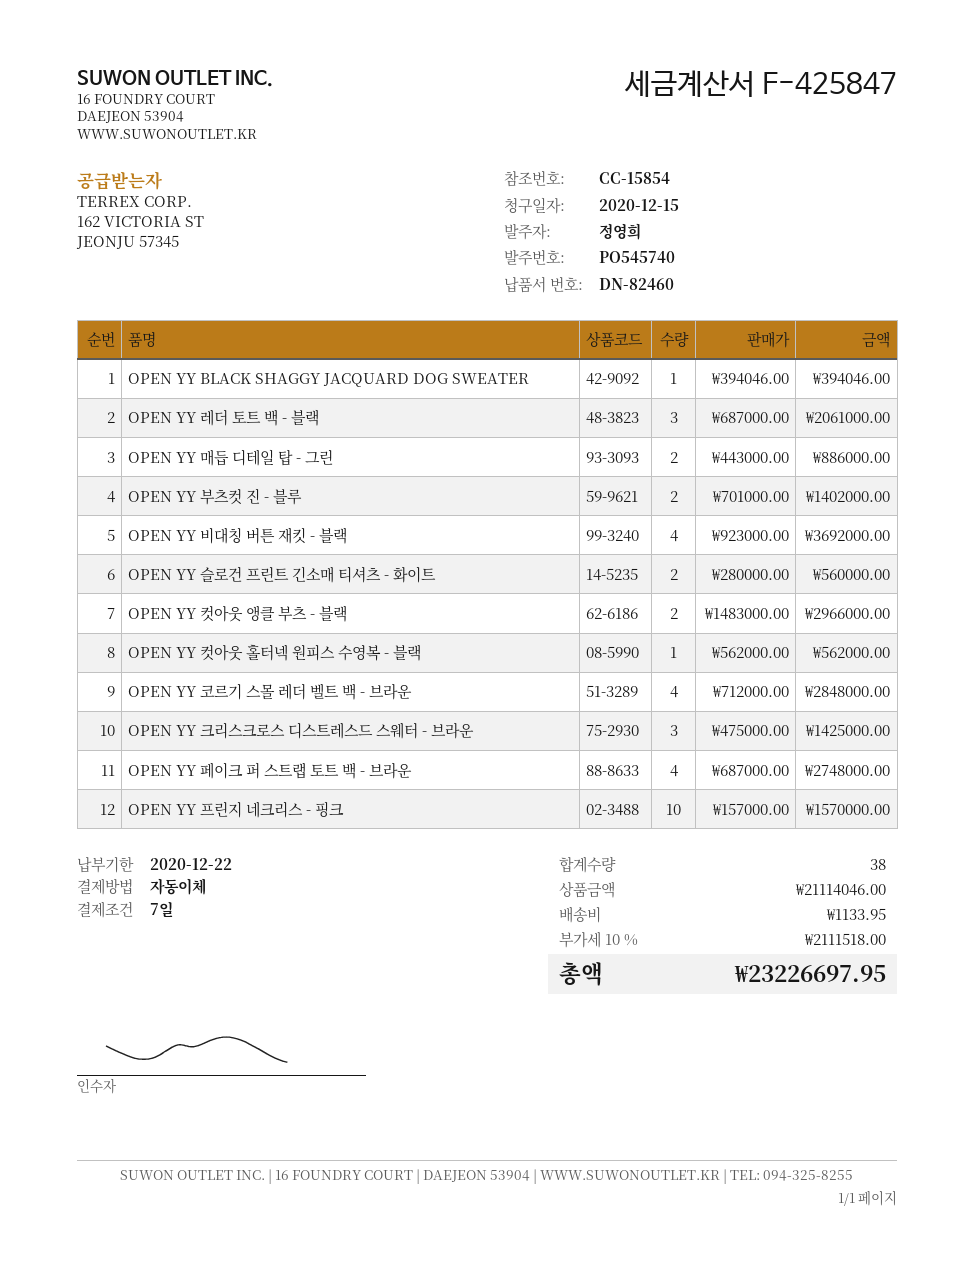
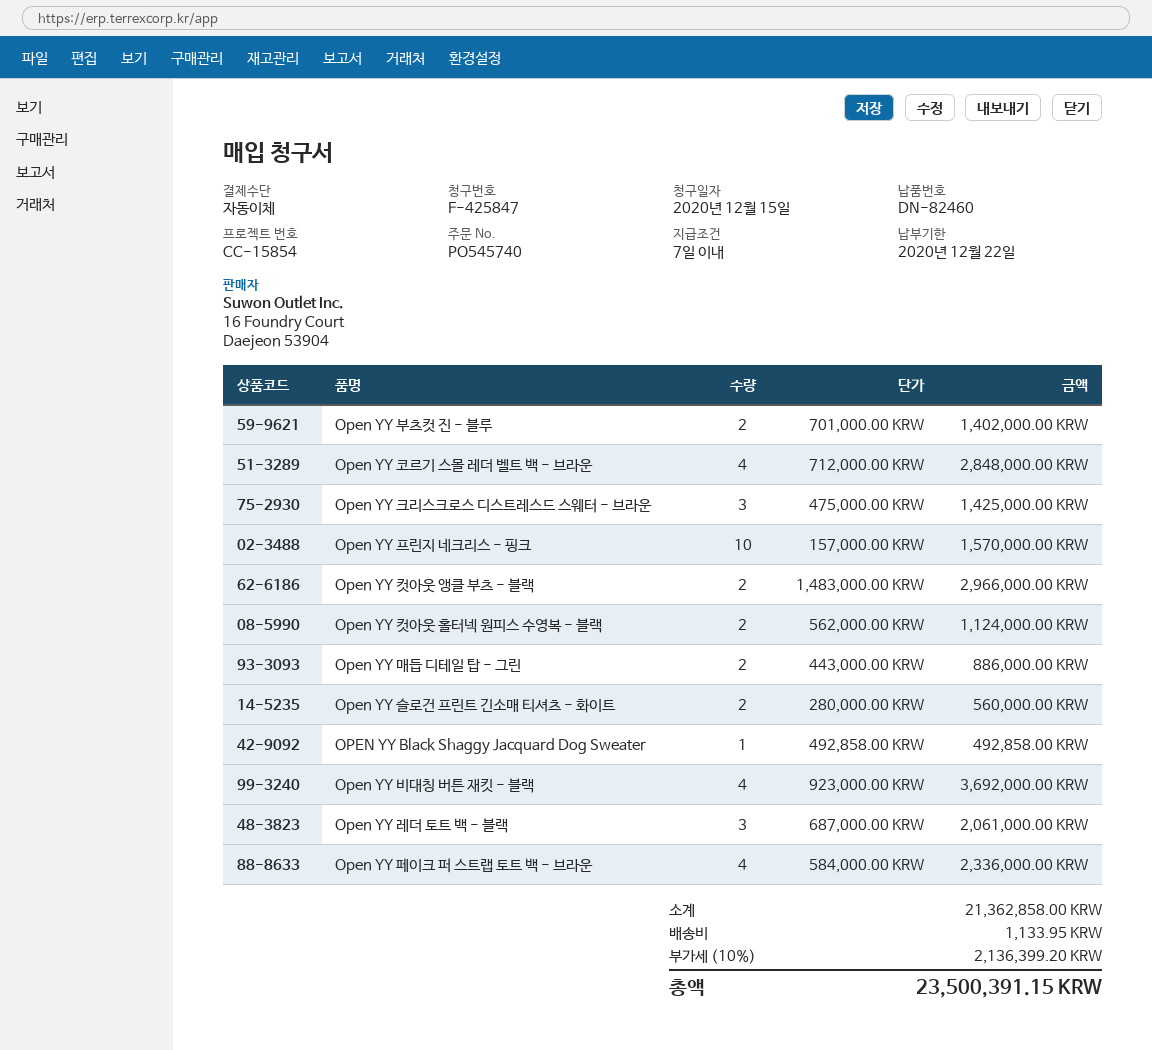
OPEN YY BLACK SHAGGY JACQUARD DOG SWEATER: 1 x 394046.00 = 394046.00 -> 1 x 492858.00 = 492858.00
OPEN YY 컷아웃 홀터넥 원피스 수영복 - 블랙: 1 x 562000.00 = 562000.00 -> 2 x 562000.00 = 1124000.00
OPEN YY 페이크 퍼 스트랩 토트 백 - 브라운: 4 x 687000.00 = 2748000.00 -> 4 x 584000.00 = 2336000.00
subtotal: 21114046.00 -> 21362858.00
tax: 10% = 2111518.00 -> 10% = 2136399.20
total: 23226697.95 -> 23500391.15

